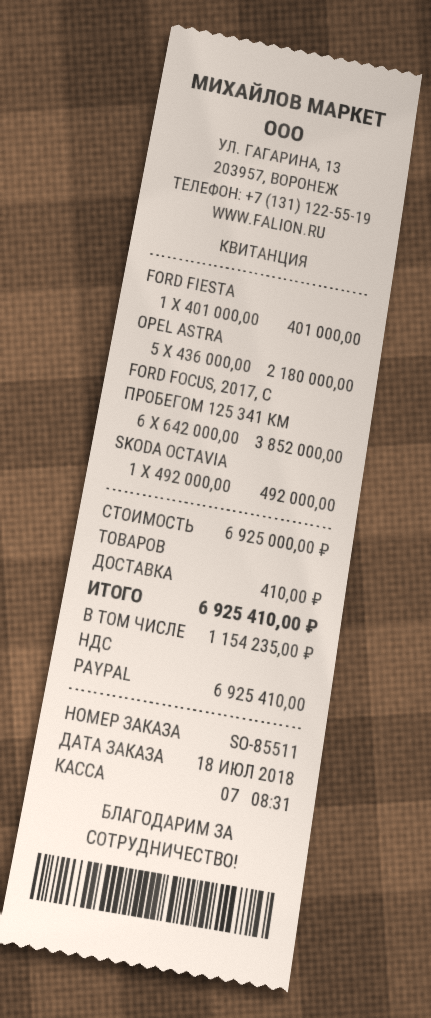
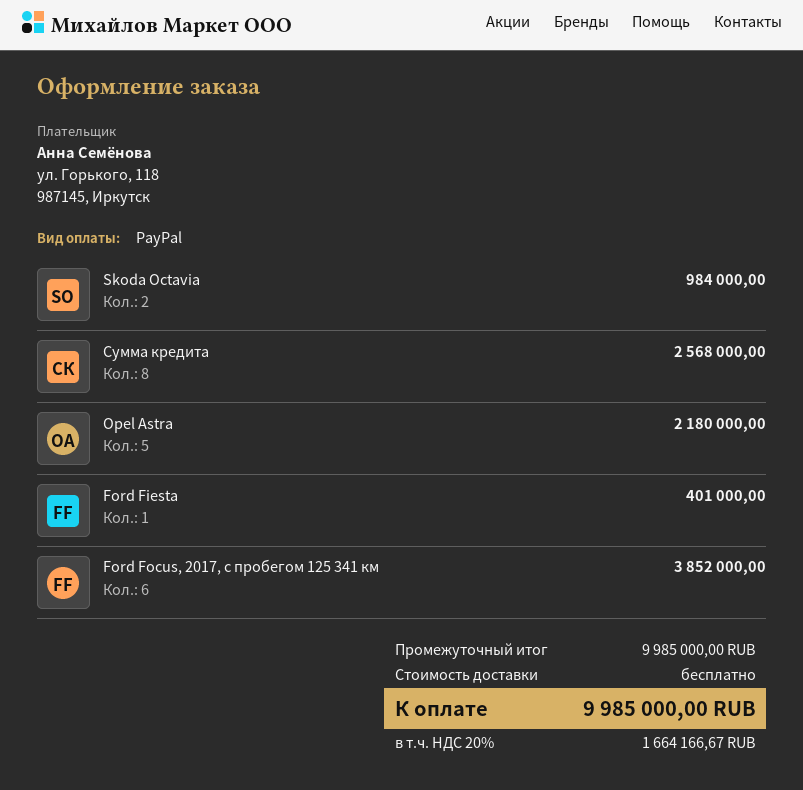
SKODA OCTAVIA: 1 for 492000.00 -> 2 for 984000.00
Сумма кредита: none -> 8 for 2568000.00
subtotal: 6925000.00 -> 9985000.00
shipping: 410.00 -> 0.00
tax: 1154235.00 -> 1664166.67
total: 6925410.00 -> 9985000.00

